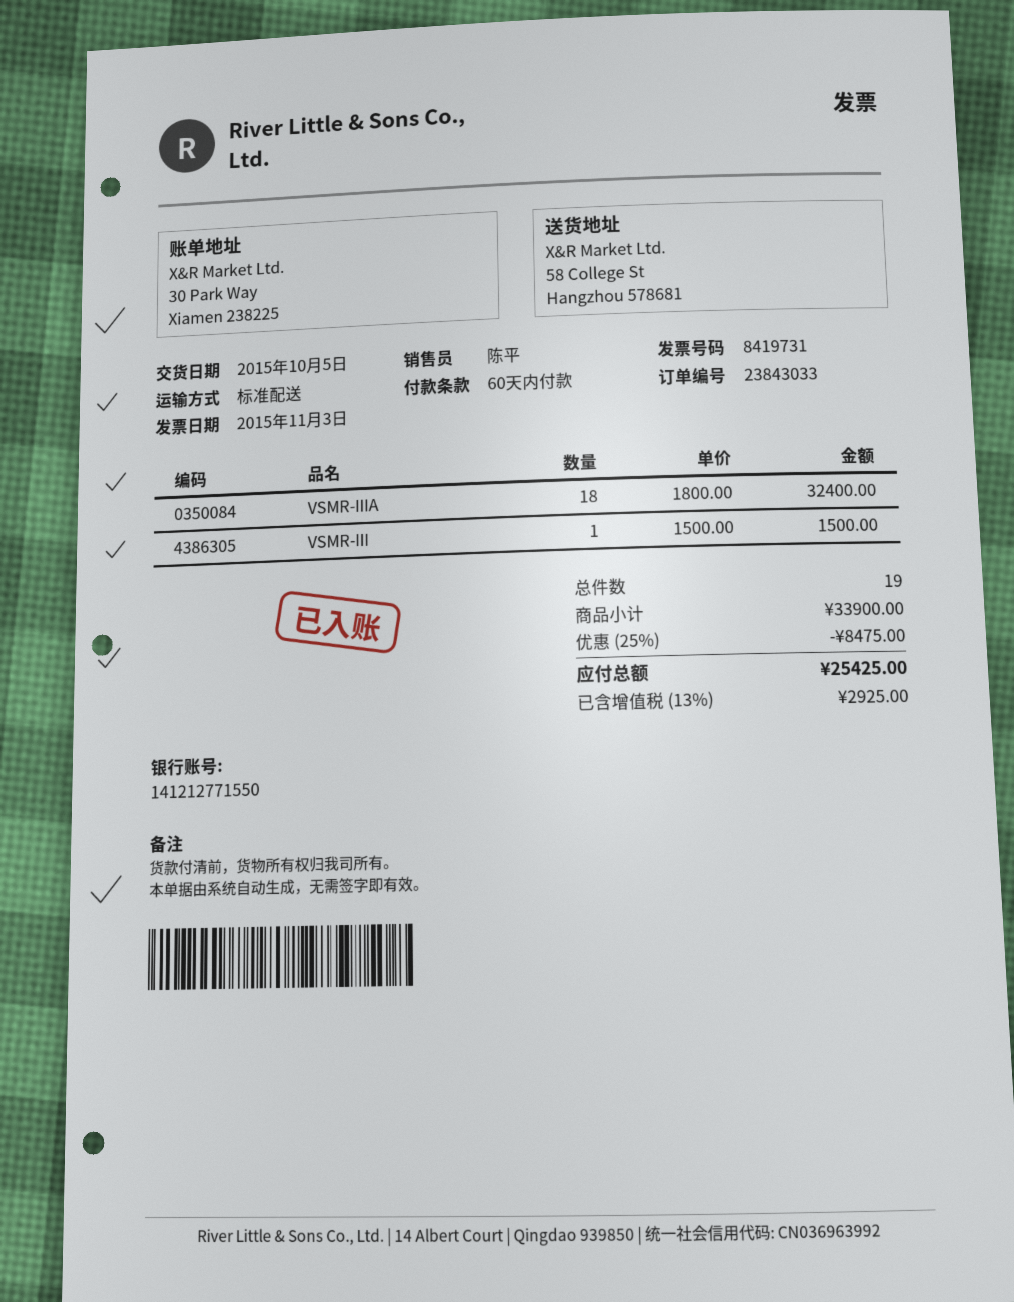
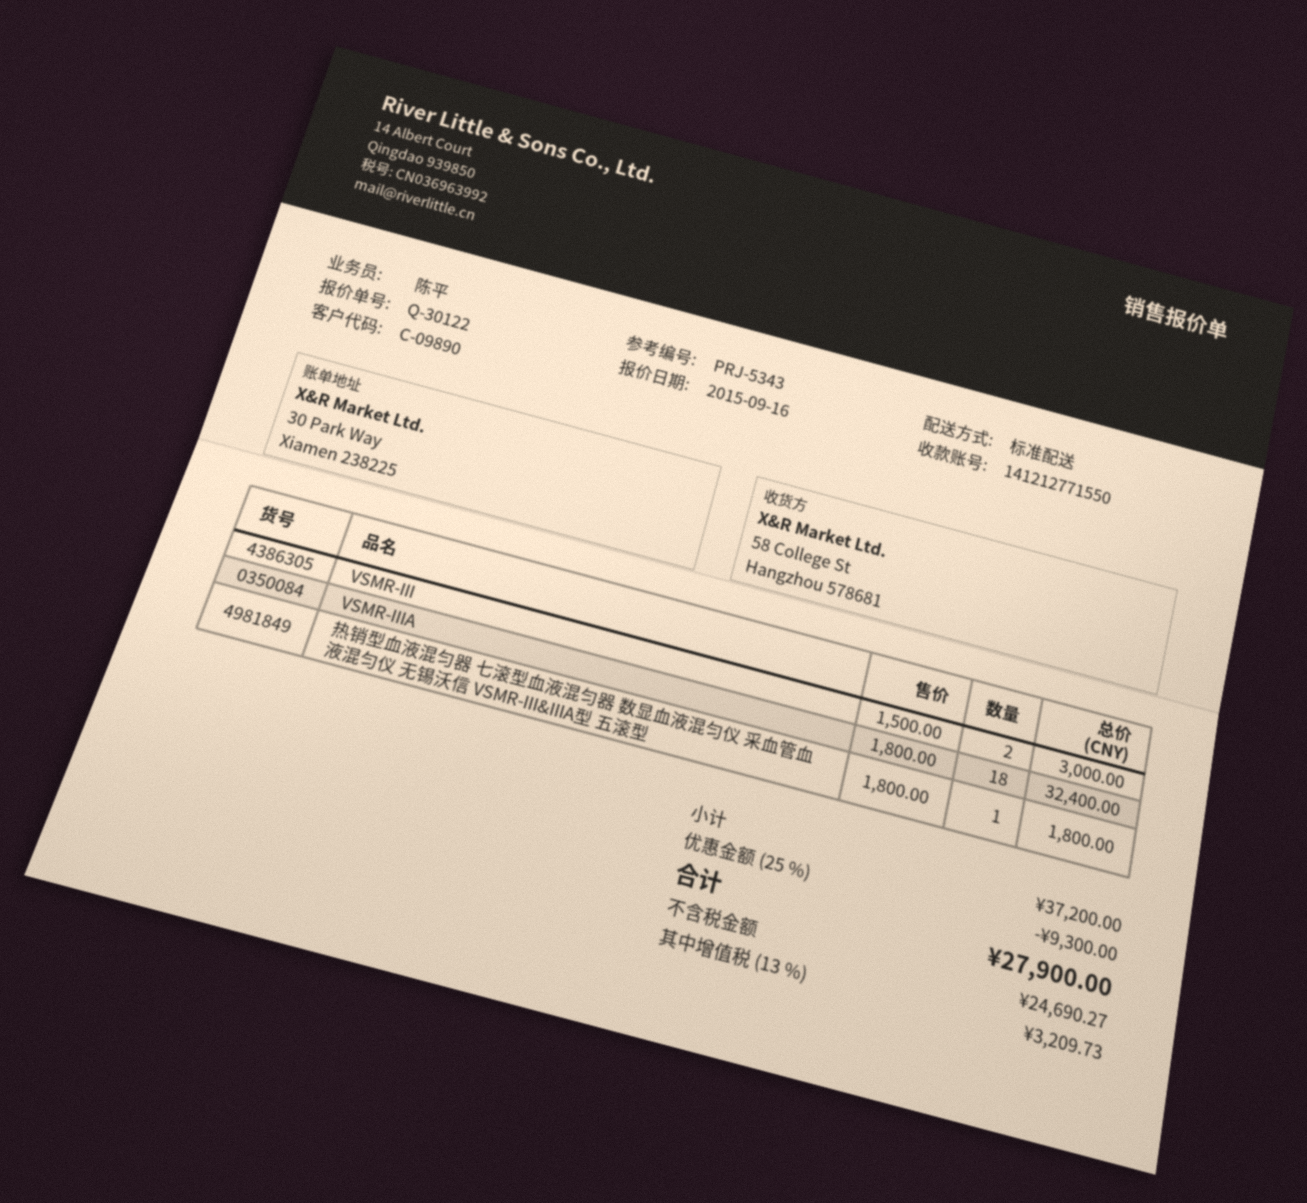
VSMR-III: 1 x 1500.00 = 1500.00 -> 2 x 1500.00 = 3000.00
热销型血液混匀器 七滚型血液混匀器 数显血液混匀仪 采血管血液混匀仪 无锡沃信 VSMR-III&IIIA型 五滚型: none -> 1 x 1800.00 = 1800.00
subtotal: 33900.00 -> 37200.00
discount: 25% = 8475.00 -> 25% = 9300.00
tax: 13% = 2925.00 -> 13% = 3209.73
total: 25425.00 -> 27900.00

